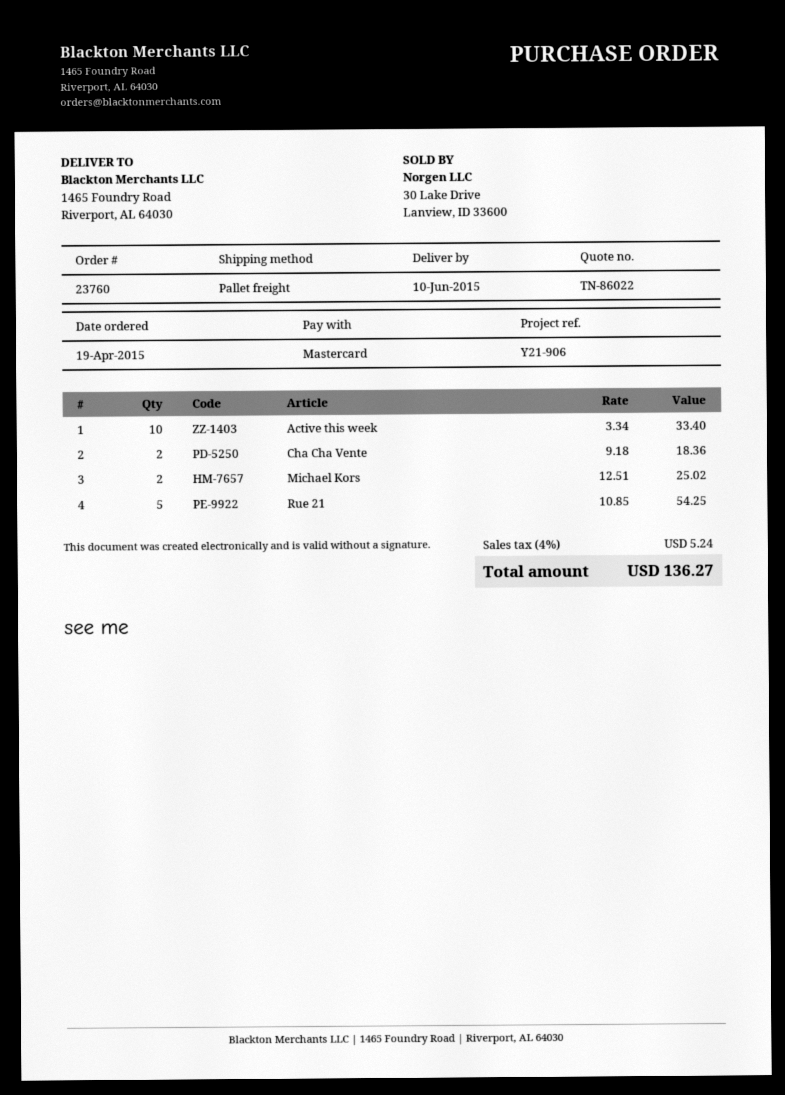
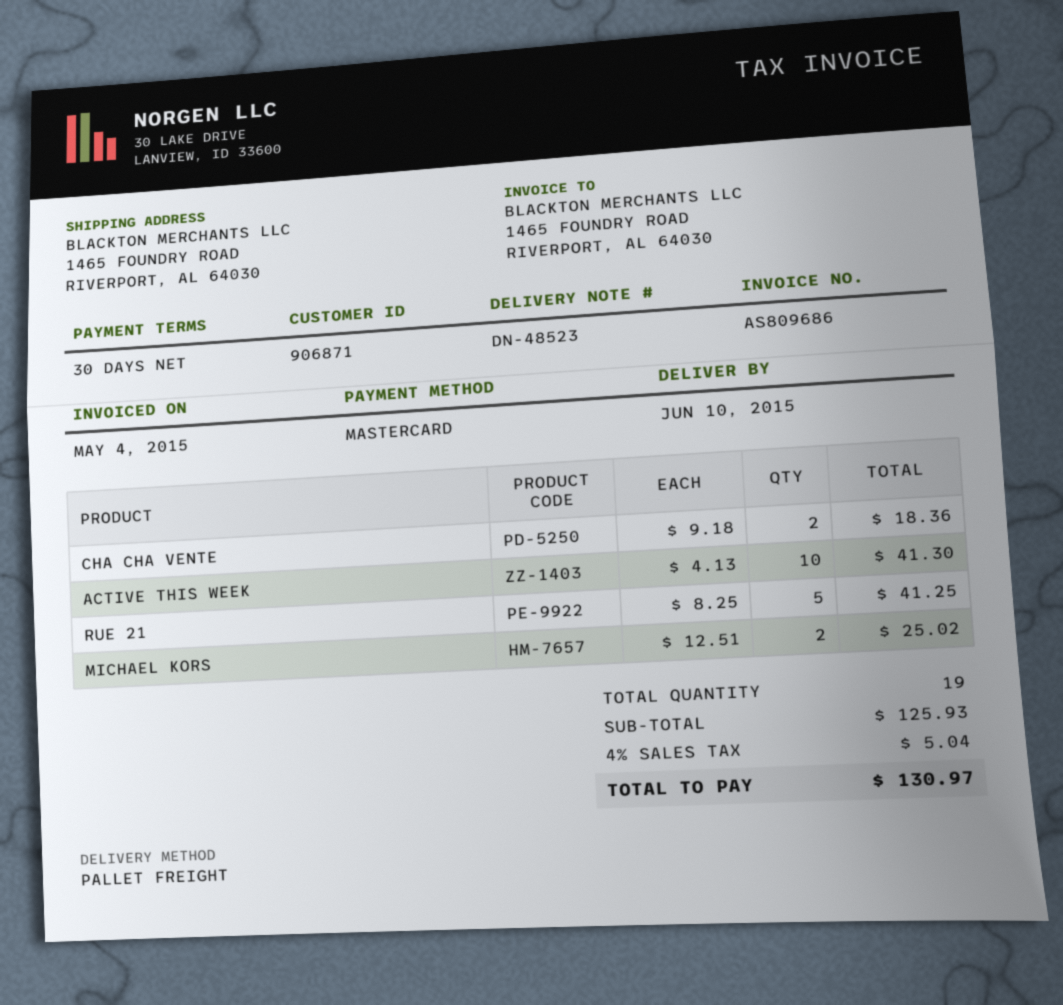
Active this week: 10 x 3.34 = 33.40 -> 10 x 4.13 = 41.30
Rue 21: 5 x 10.85 = 54.25 -> 5 x 8.25 = 41.25
tax: 4% = 5.24 -> 4% = 5.04
total: 136.27 -> 130.97

